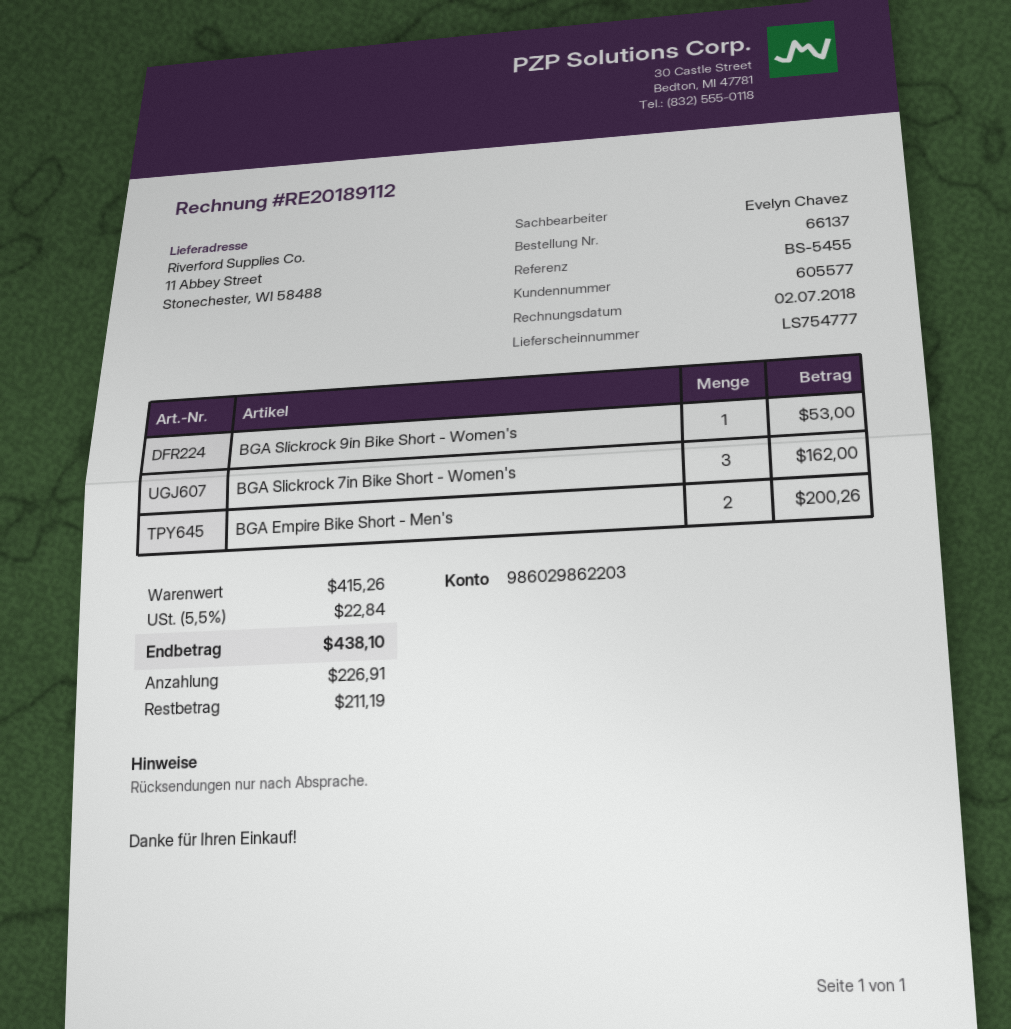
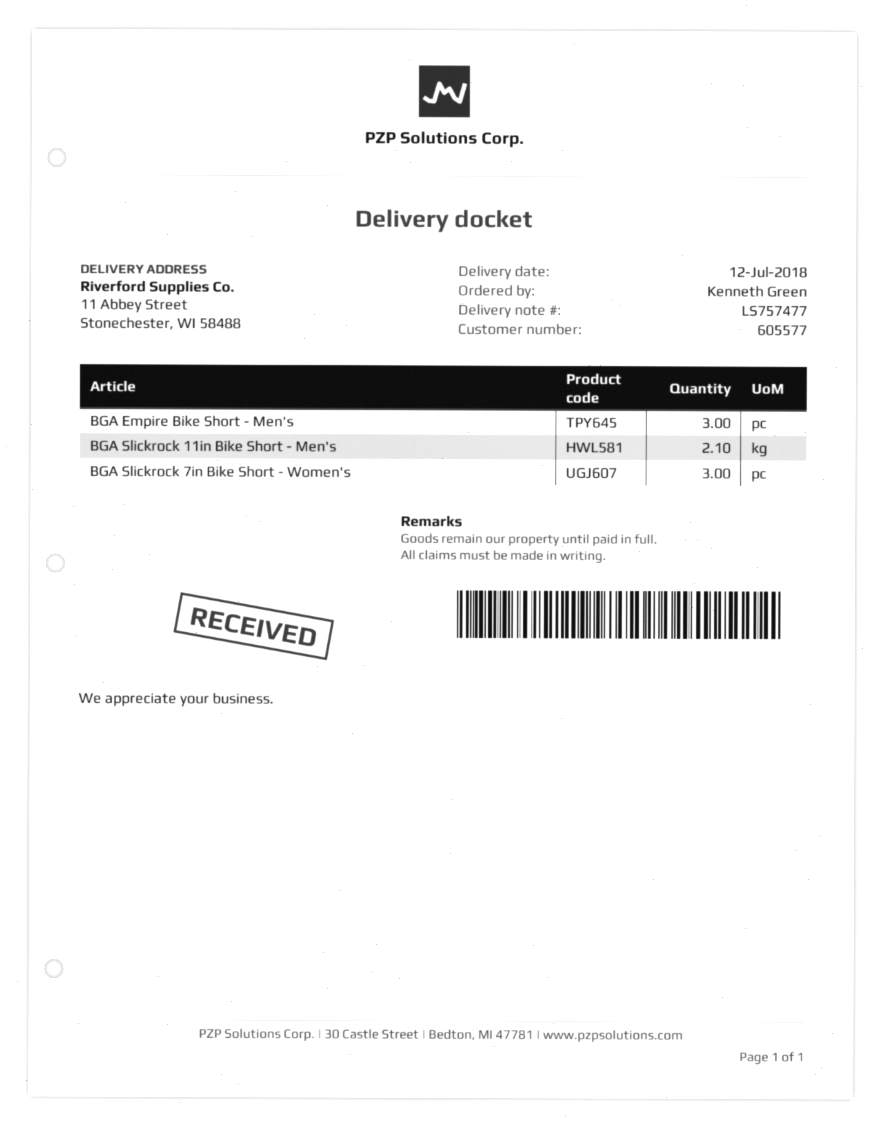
delivery note number: LS754777 -> LS757477
BGA Slickrock 9in Bike Short - Women's: 1 -> none
BGA Empire Bike Short - Men's: 2 -> 3
BGA Slickrock 11in Bike Short - Men's: none -> 2.1

